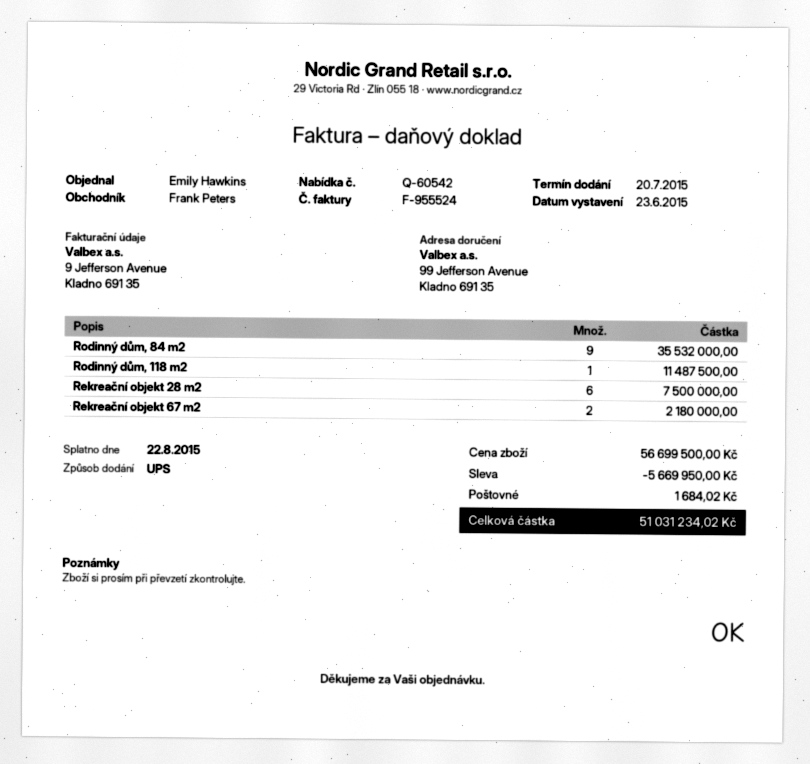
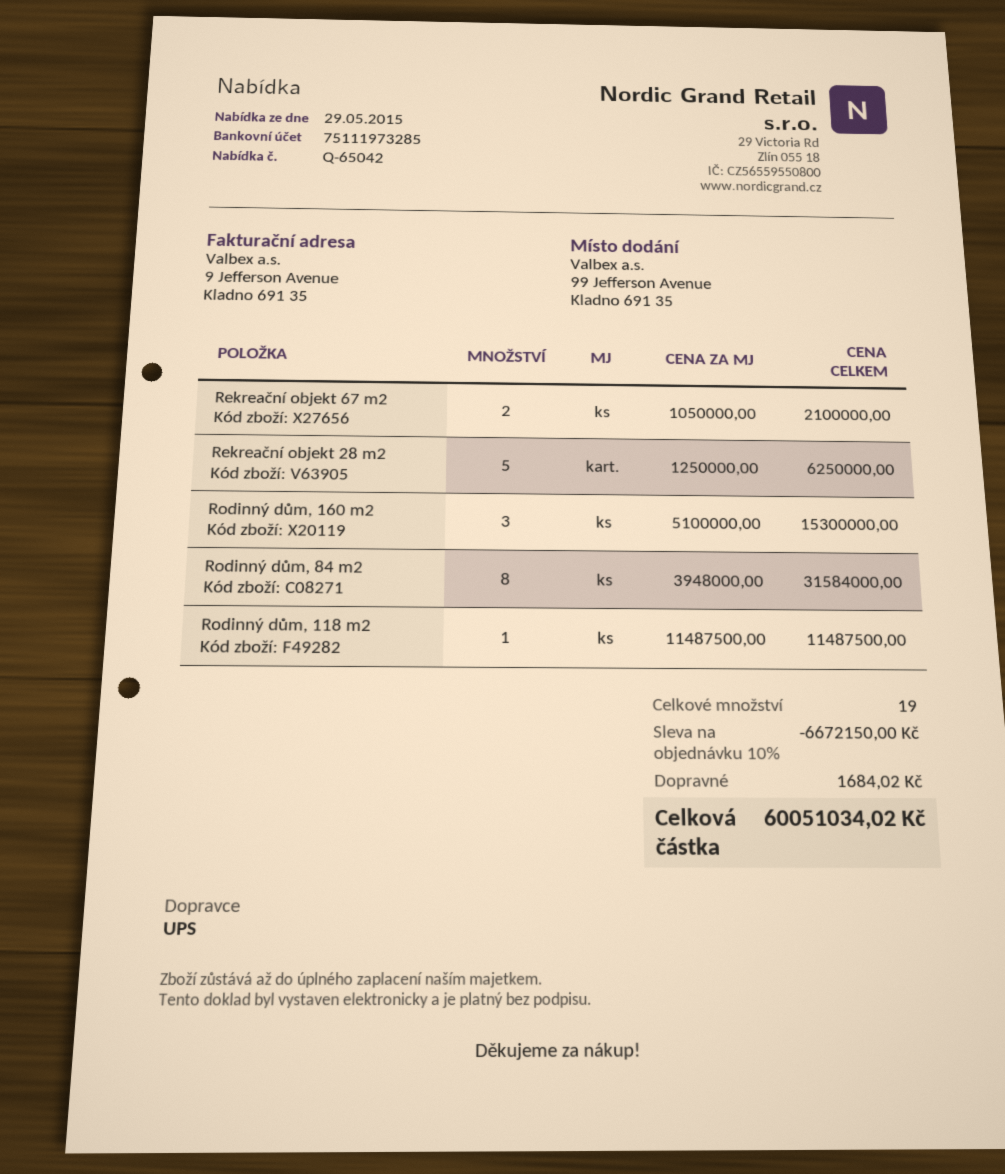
quote number: Q-60542 -> Q-65042
Rodinný dům, 84 m2: 9 for 35532000.00 -> 8 for 31584000.00
Rekreační objekt 28 m2: 6 for 7500000.00 -> 5 for 6250000.00
Rekreační objekt 67 m2: 2 for 2180000.00 -> 2 for 2100000.00
Rodinný dům, 160 m2: none -> 3 for 15300000.00
discount: 5669950.00 -> 6672150.00
total: 51031234.02 -> 60051034.02

